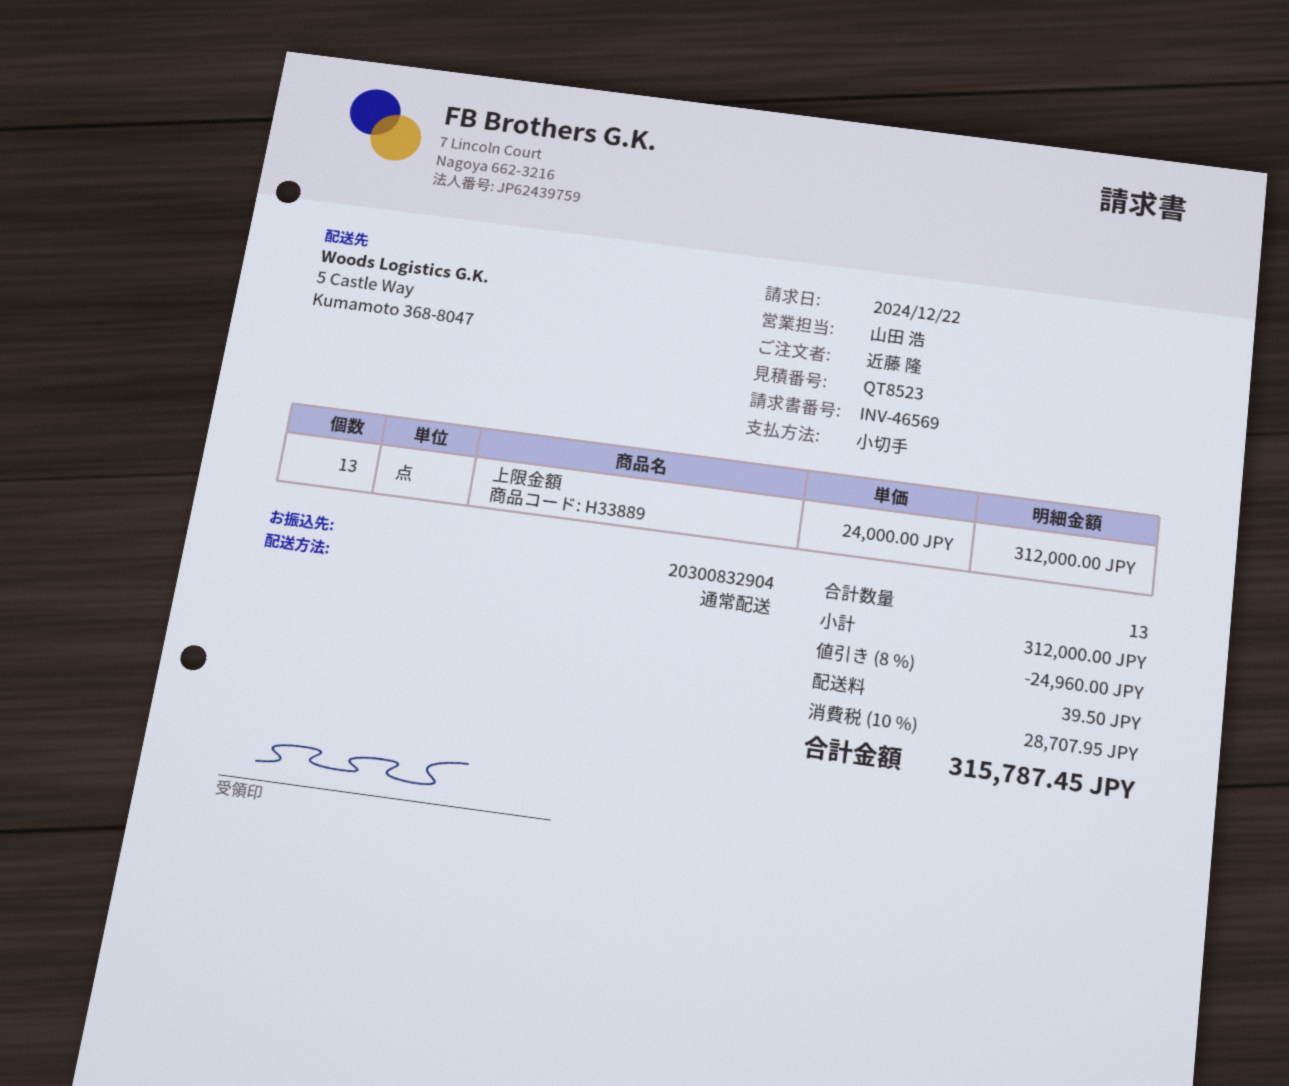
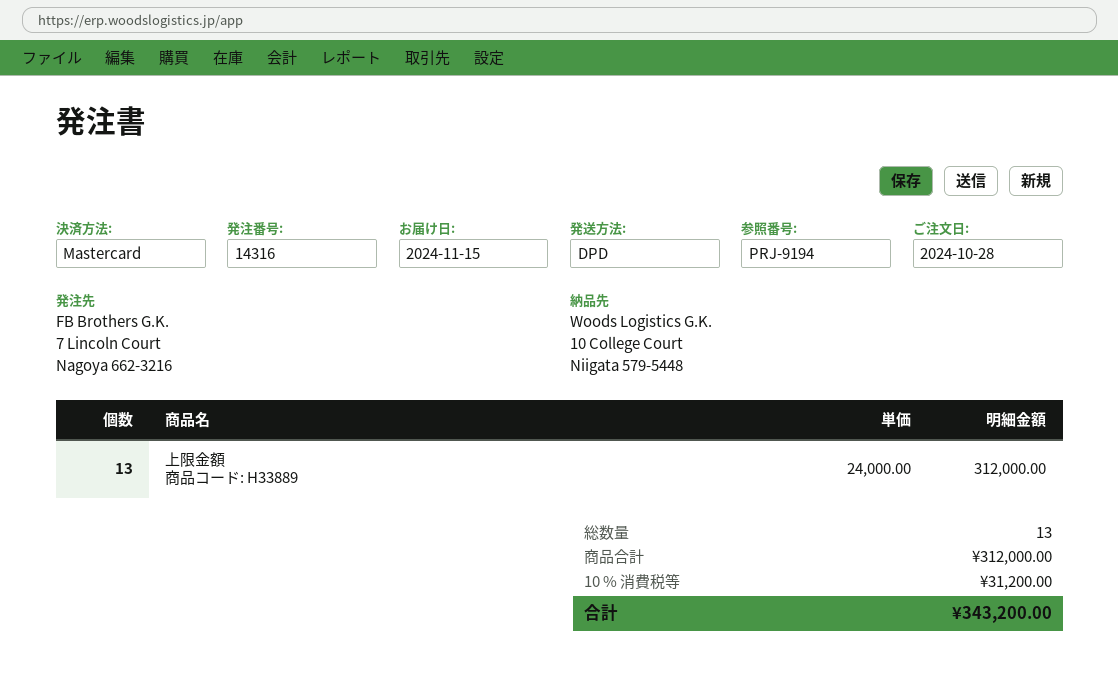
payment method: cheque -> Mastercard
shipping method: standard -> DPD
ship to: 5 Castle Way, Kumamoto 368-8047 -> 10 College Court, Niigata 579-5448
discount: 8% = 24960.00 -> none
shipping: 39.50 -> none
tax: 10% = 28707.95 -> 10% = 31200.00
total: 315787.45 -> 343200.00

